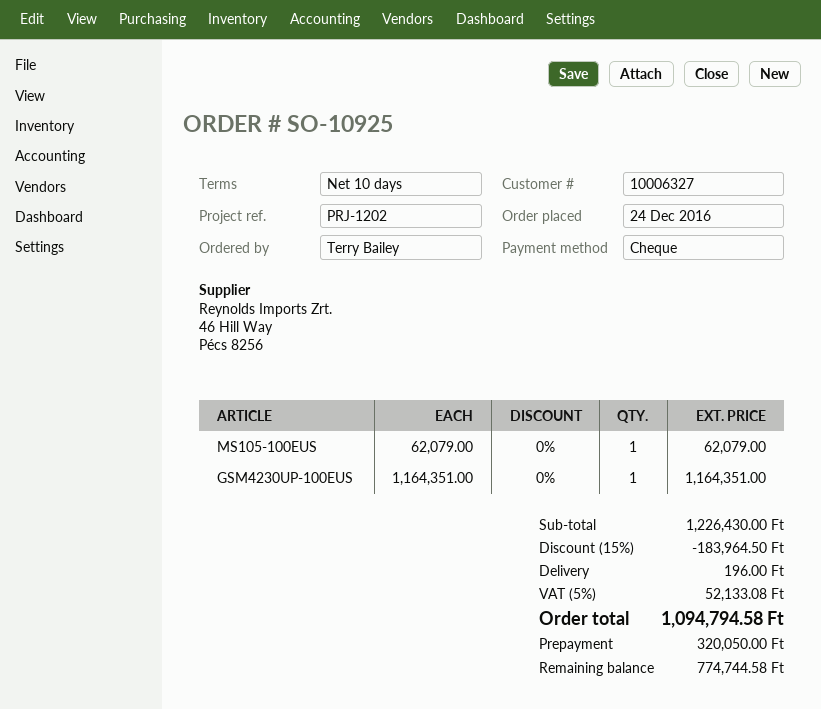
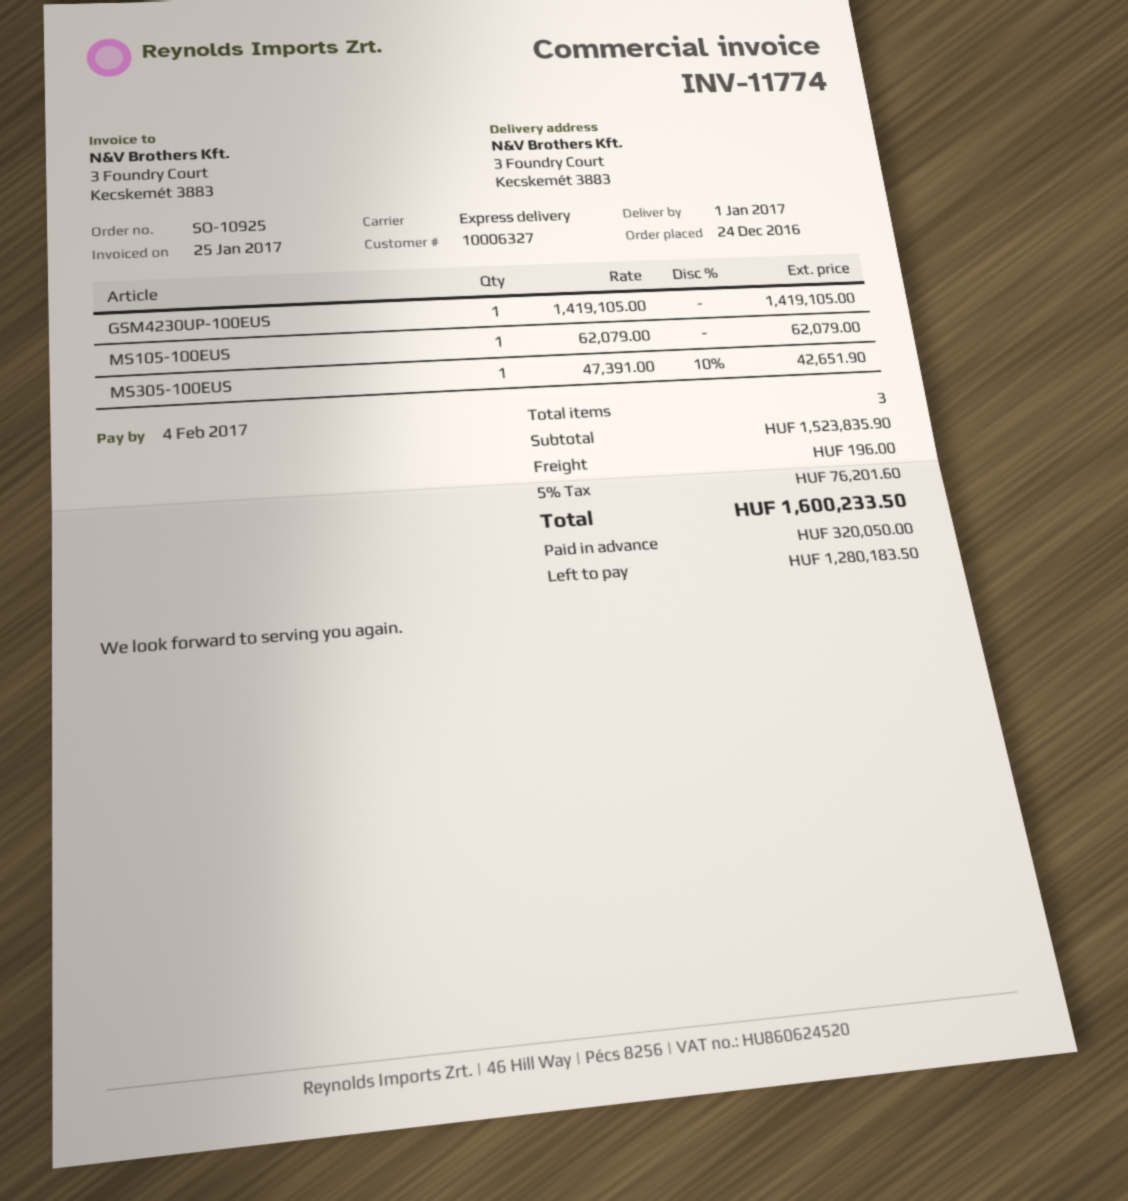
GSM4230UP-100EUS: 1 x 1164351.00 = 1164351.00 -> 1 x 1419105.00 = 1419105.00
MS305-100EUS: none -> 1 x 47391.00 - 10% = 42651.90
subtotal: 1226430.00 -> 1523835.90
discount: 15% = 183964.50 -> none
tax: 5% = 52133.08 -> 5% = 76201.60
total: 1094794.58 -> 1600233.50
balance: 774744.58 -> 1280183.50

